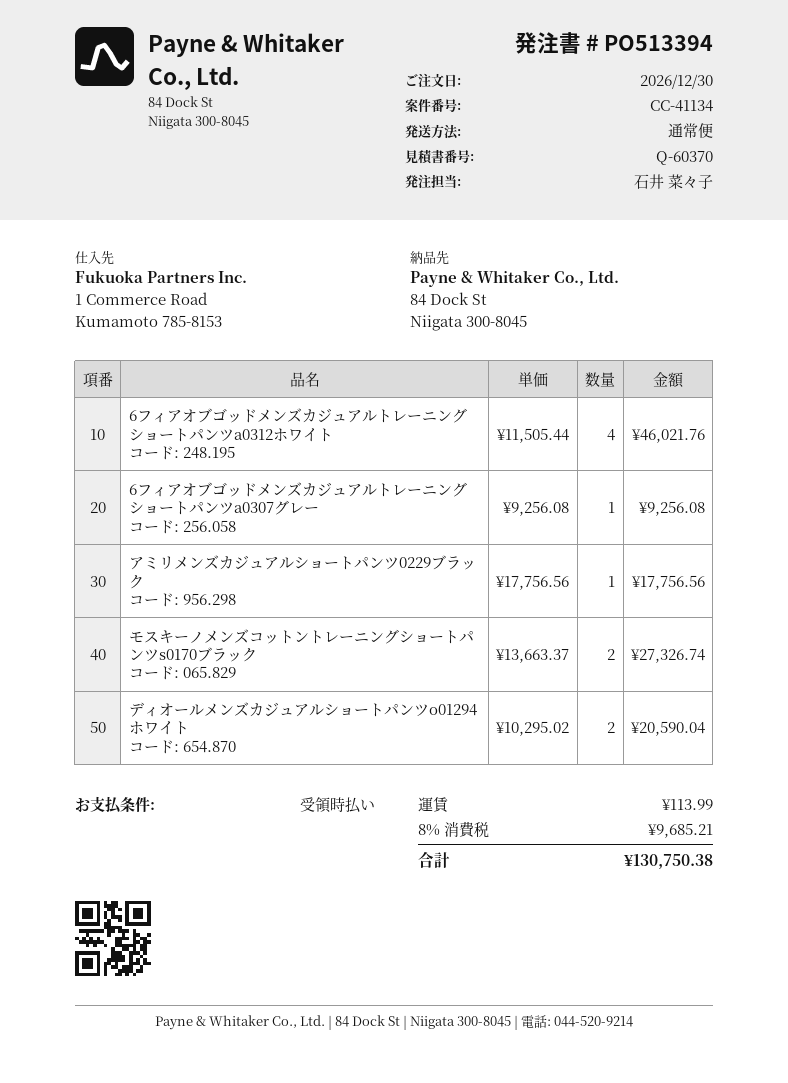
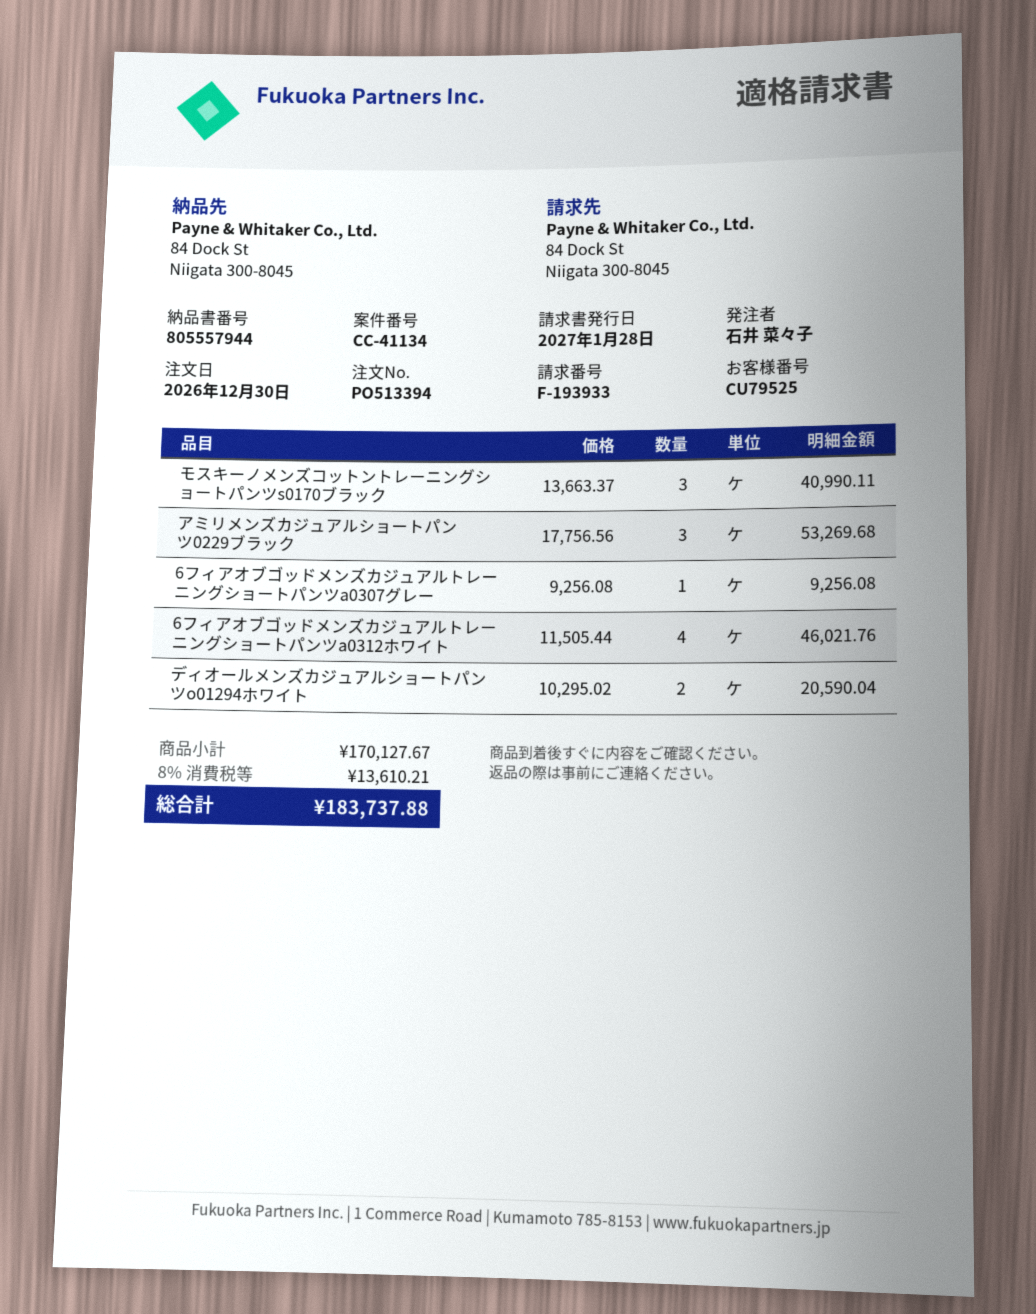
アミリメンズカジュアルショートパンツ0229ブラック: 1 x 17756.56 = 17756.56 -> 3 x 17756.56 = 53269.68
モスキーノメンズコットントレーニングショートパンツs0170ブラック: 2 x 13663.37 = 27326.74 -> 3 x 13663.37 = 40990.11
shipping: 113.99 -> none
tax: 8% = 9685.21 -> 8% = 13610.21
total: 130750.38 -> 183737.88

